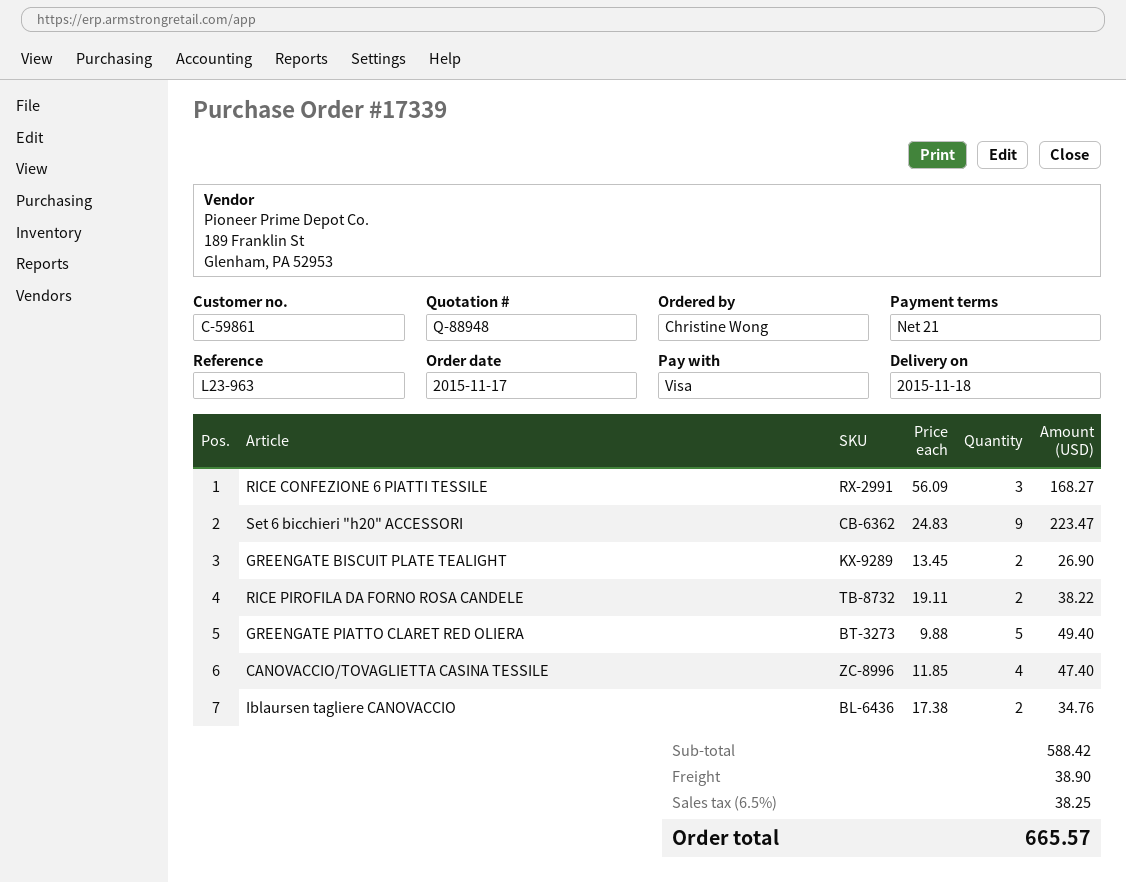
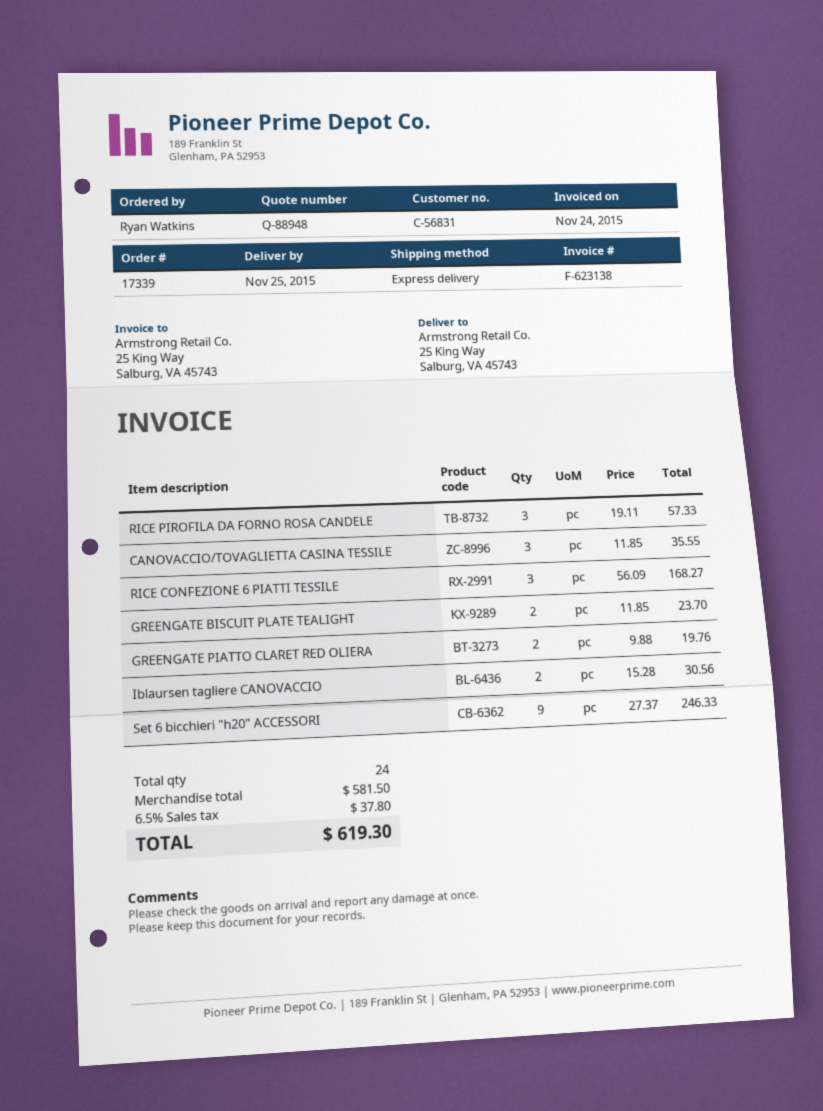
delivery date: 2015-11-18 -> 2015-11-25
customer number: C-59861 -> C-56831
ordered by: Christine Wong -> Ryan Watkins
Set 6 bicchieri "h20" ACCESSORI: 9 x 24.83 = 223.47 -> 9 x 27.37 = 246.33
GREENGATE BISCUIT PLATE TEALIGHT: 2 x 13.45 = 26.90 -> 2 x 11.85 = 23.70
RICE PIROFILA DA FORNO ROSA CANDELE: 2 x 19.11 = 38.22 -> 3 x 19.11 = 57.33
GREENGATE PIATTO CLARET RED OLIERA: 5 x 9.88 = 49.40 -> 2 x 9.88 = 19.76
CANOVACCIO/TOVAGLIETTA CASINA TESSILE: 4 x 11.85 = 47.40 -> 3 x 11.85 = 35.55
Iblaursen tagliere CANOVACCIO: 2 x 17.38 = 34.76 -> 2 x 15.28 = 30.56
subtotal: 588.42 -> 581.50
shipping: 38.90 -> none
tax: 6.5% = 38.25 -> 6.5% = 37.80
total: 665.57 -> 619.30

